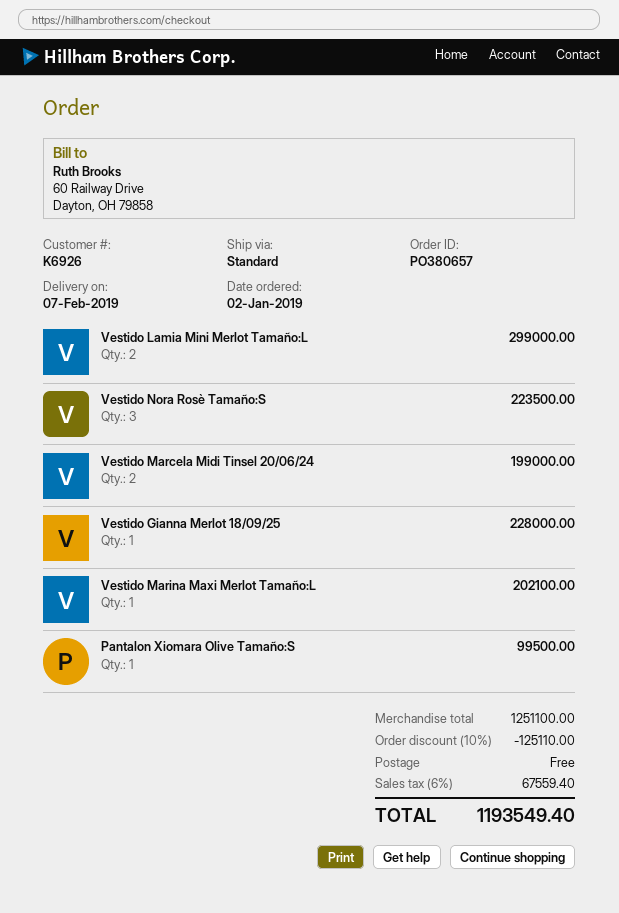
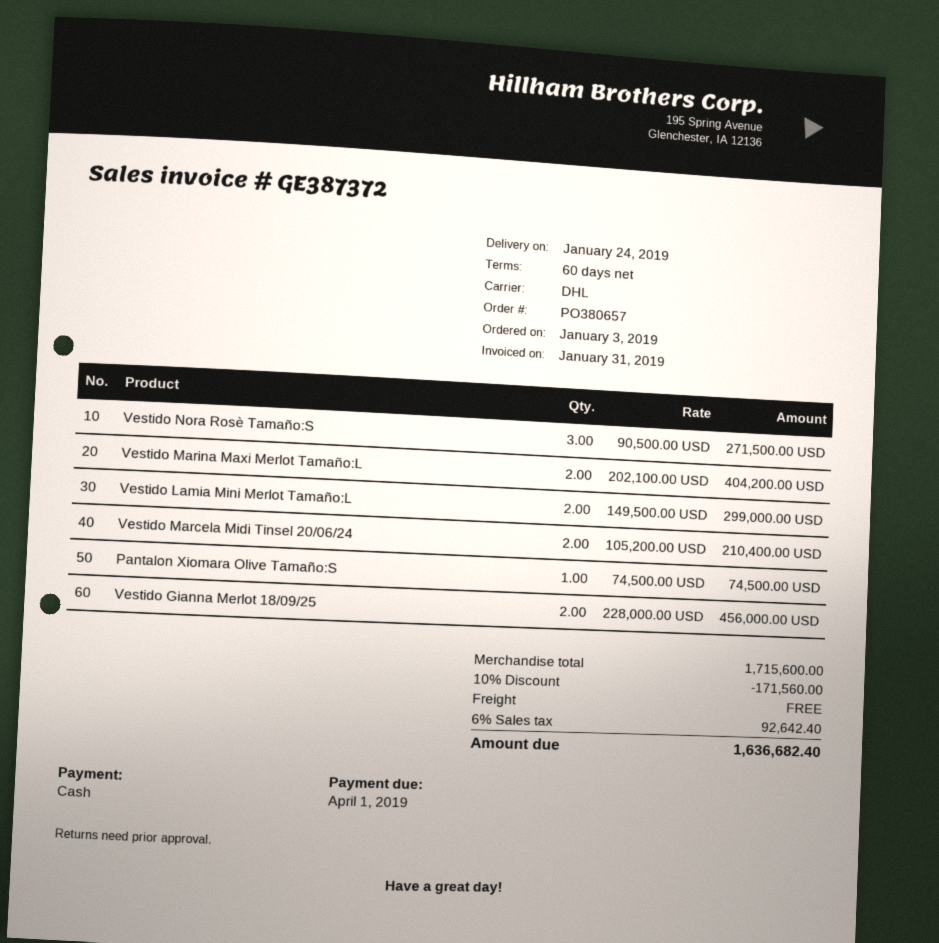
order date: 2019-01-02 -> 2019-01-03
delivery date: 2019-02-07 -> 2019-01-24
shipping method: standard -> DHL
Vestido Nora Rosè Tamaño:S: 3 for 223500.00 -> 3 for 271500.00
Vestido Marcela Midi Tinsel 20/06/24: 2 for 199000.00 -> 2 for 210400.00
Vestido Gianna Merlot 18/09/25: 1 for 228000.00 -> 2 for 456000.00
Vestido Marina Maxi Merlot Tamaño:L: 1 for 202100.00 -> 2 for 404200.00
Pantalon Xiomara Olive Tamaño:S: 1 for 99500.00 -> 1 for 74500.00
subtotal: 1251100.00 -> 1715600.00
discount: 10% = 125110.00 -> 10% = 171560.00
tax: 6% = 67559.40 -> 6% = 92642.40
total: 1193549.40 -> 1636682.40

